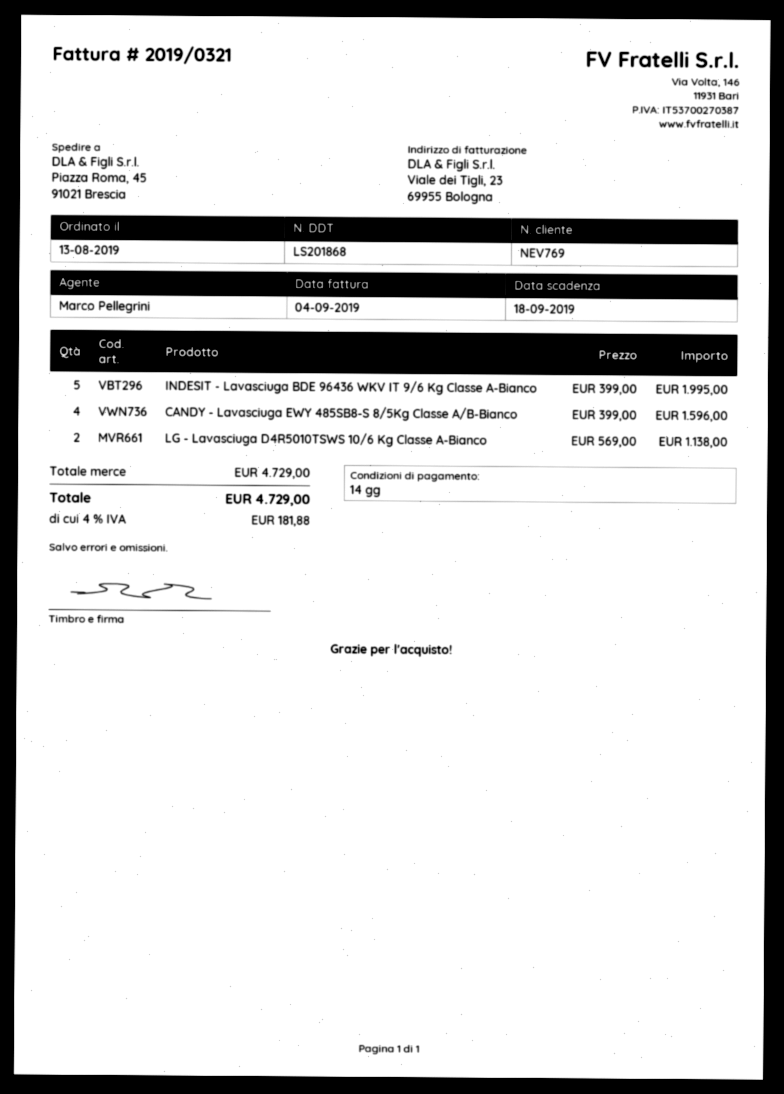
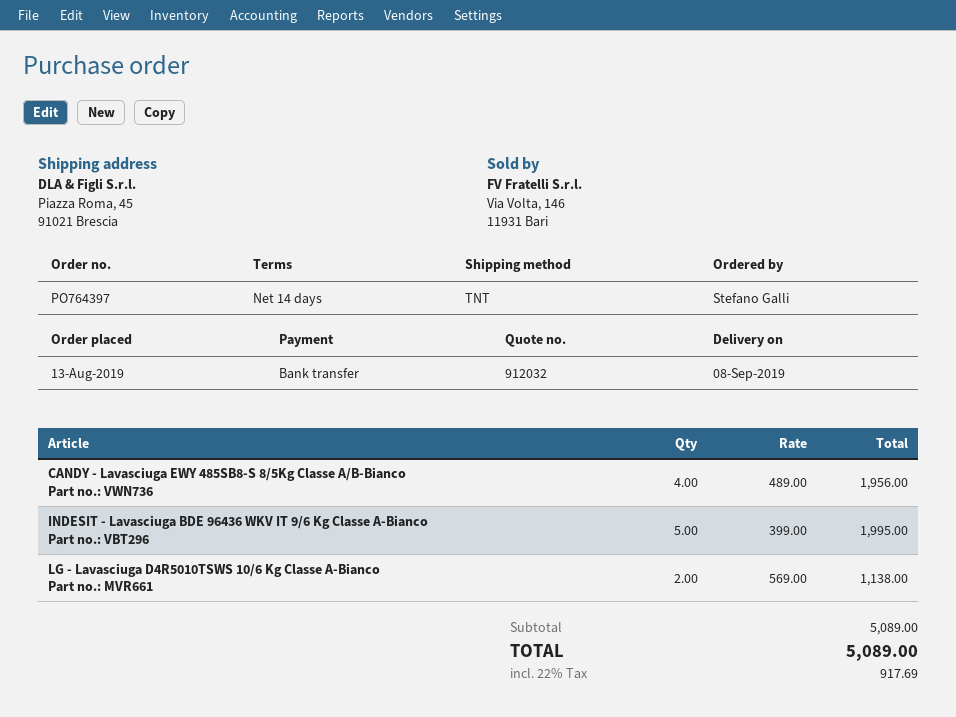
CANDY - Lavasciuga EWY 485SB8-S 8/5Kg Classe A/B-Bianco: 4 x 399.00 = 1596.00 -> 4 x 489.00 = 1956.00
subtotal: 4729.00 -> 5089.00
tax: 4% = 181.88 -> 22% = 917.69
total: 4729.00 -> 5089.00

